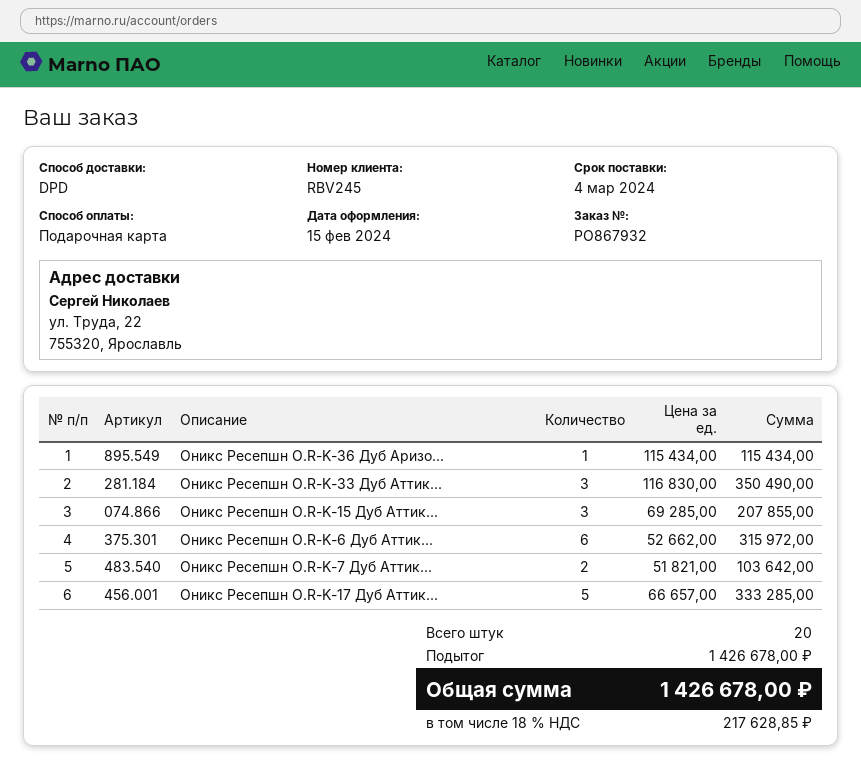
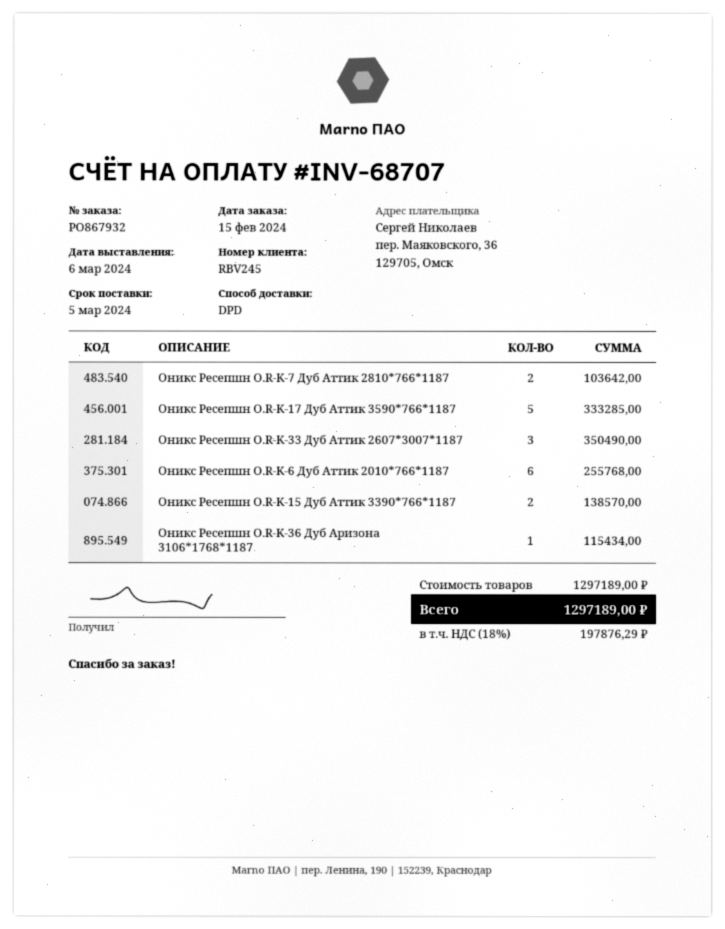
delivery date: 2024-03-04 -> 2024-03-05
Оникс Ресепшн O.R-K-15 Дуб Аттик...: 3 for 207855.00 -> 2 for 138570.00
Оникс Ресепшн O.R-K-6 Дуб Аттик...: 6 for 315972.00 -> 6 for 255768.00
subtotal: 1426678.00 -> 1297189.00
tax: 18% = 217628.85 -> 18% = 197876.29
total: 1426678.00 -> 1297189.00

